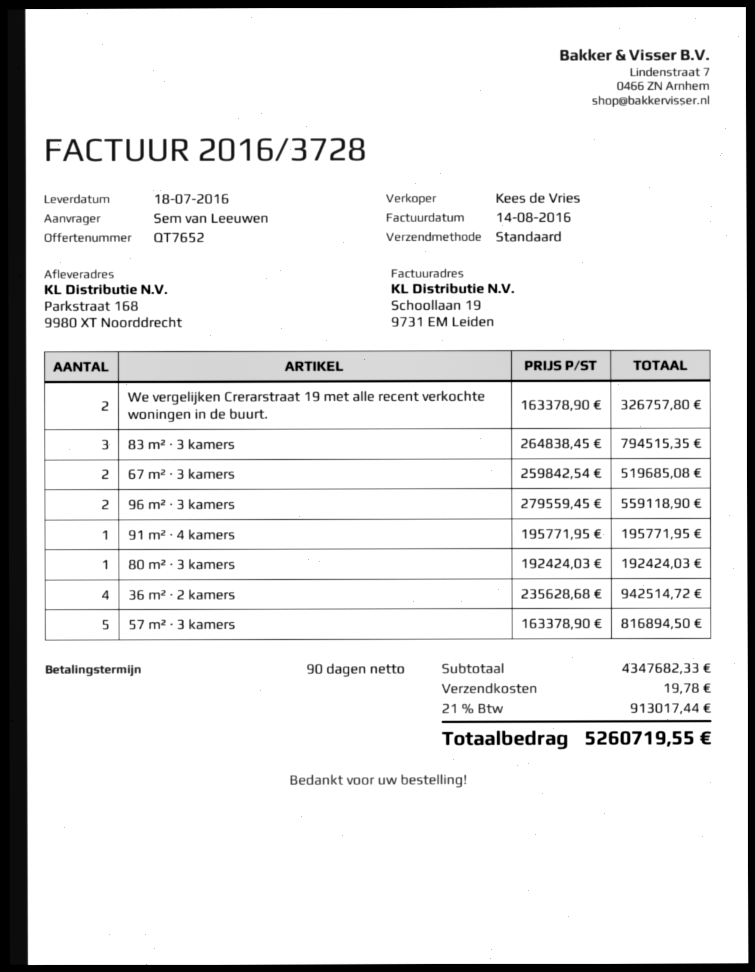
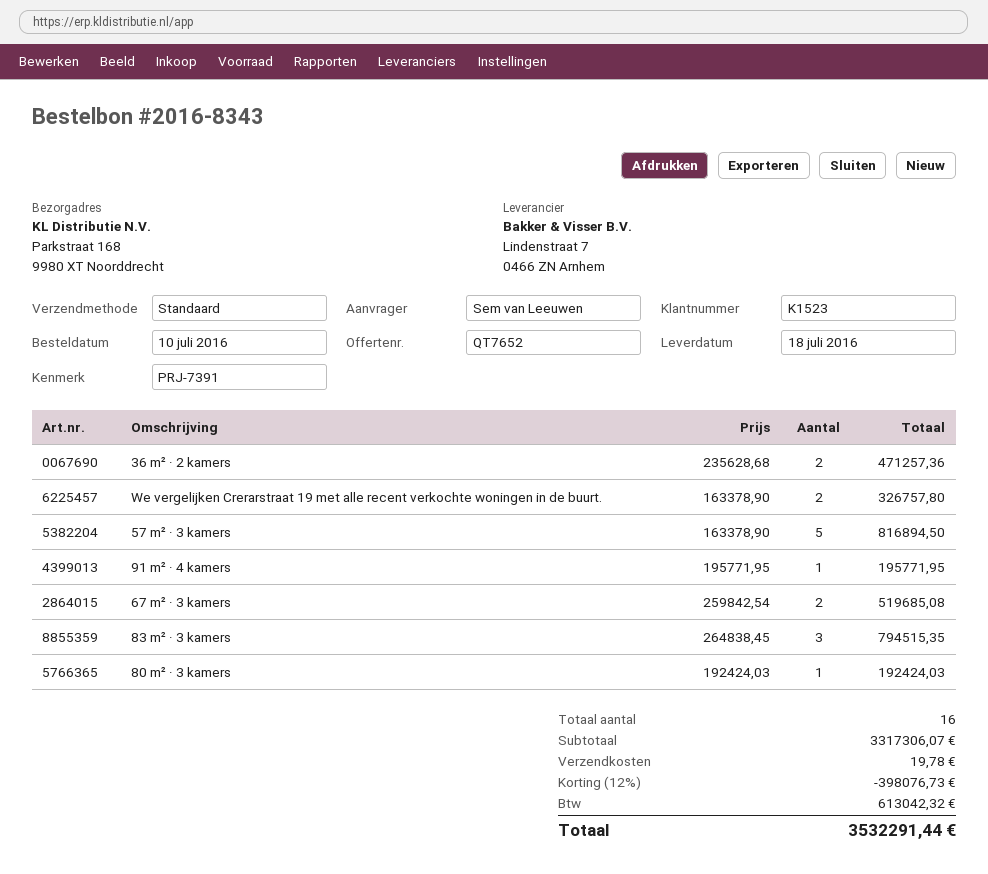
96 m² · 3 kamers: 2 x 279559.45 = 559118.90 -> none
36 m² · 2 kamers: 4 x 235628.68 = 942514.72 -> 2 x 235628.68 = 471257.36
subtotal: 4347682.33 -> 3317306.07
discount: none -> 12% = 398076.73
tax: 913017.44 -> 613042.32
total: 5260719.55 -> 3532291.44

